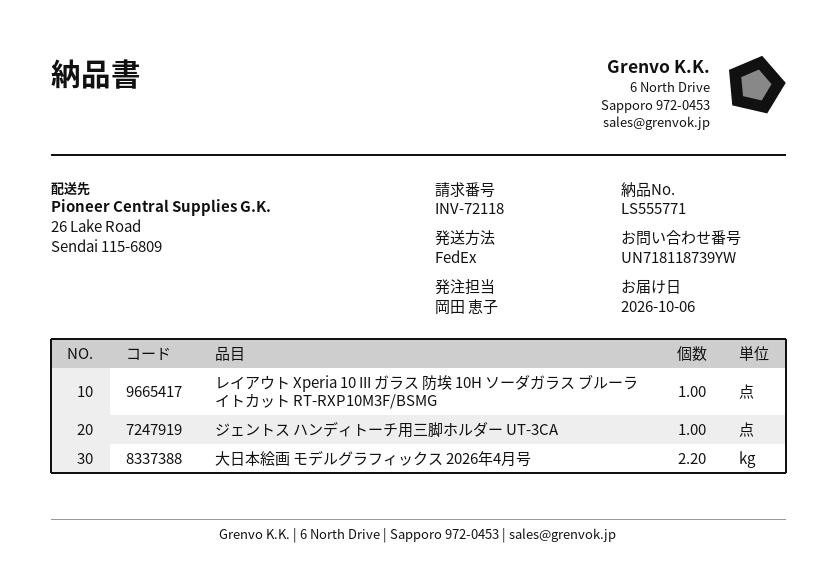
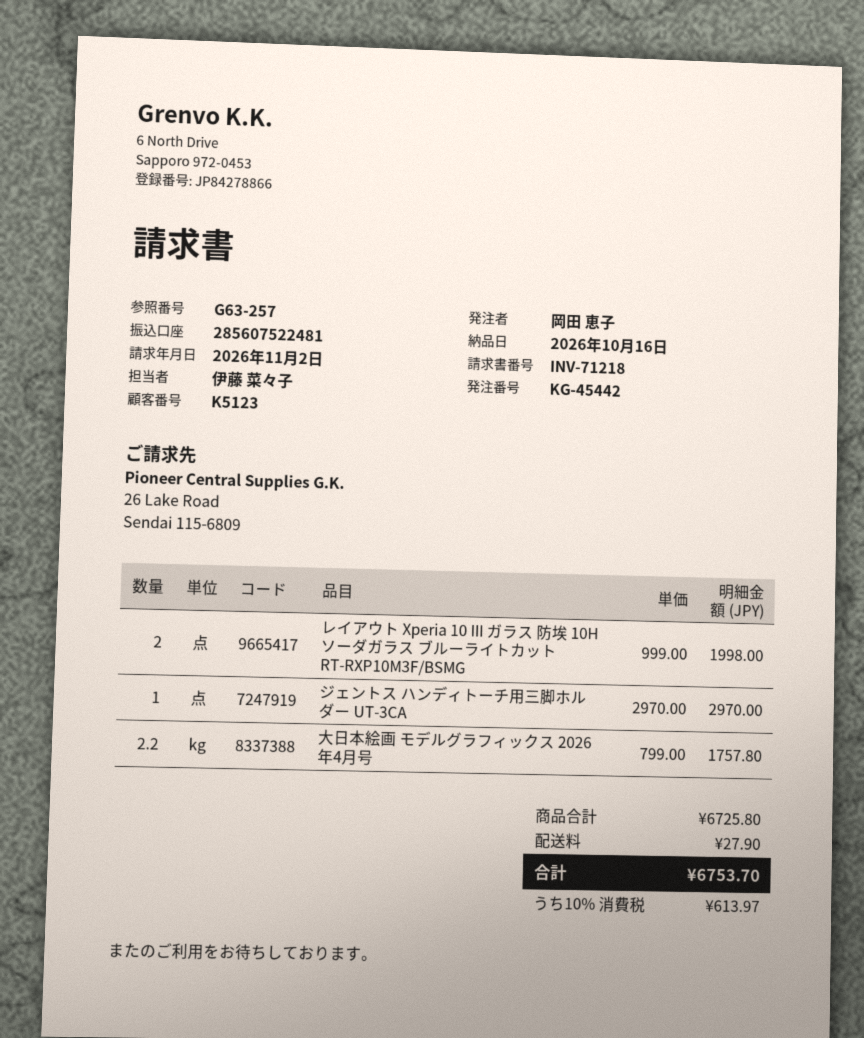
delivery date: 2026-10-06 -> 2026-10-16
invoice number: INV-72118 -> INV-71218
レイアウト Xperia 10 III ガラス 防埃 10H ソーダガラス ブルーライトカット RT-RXP10M3F/BSMG: 1 -> 2

